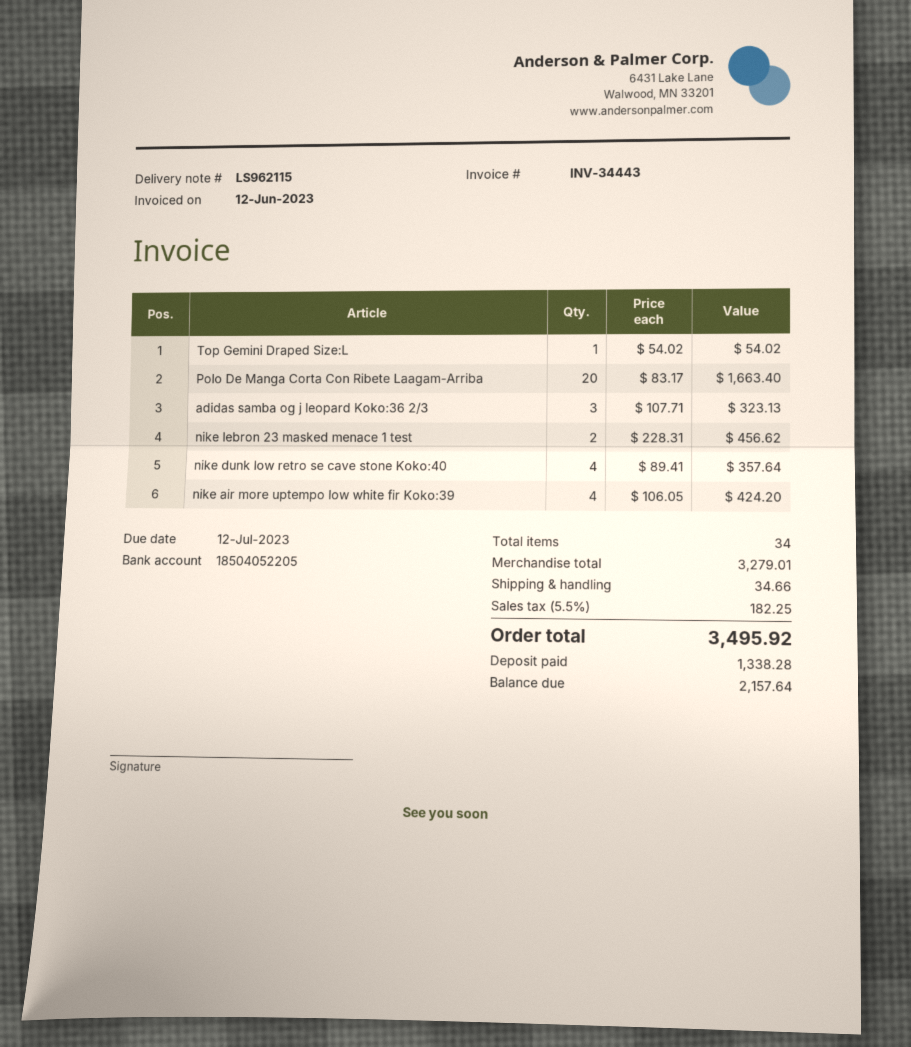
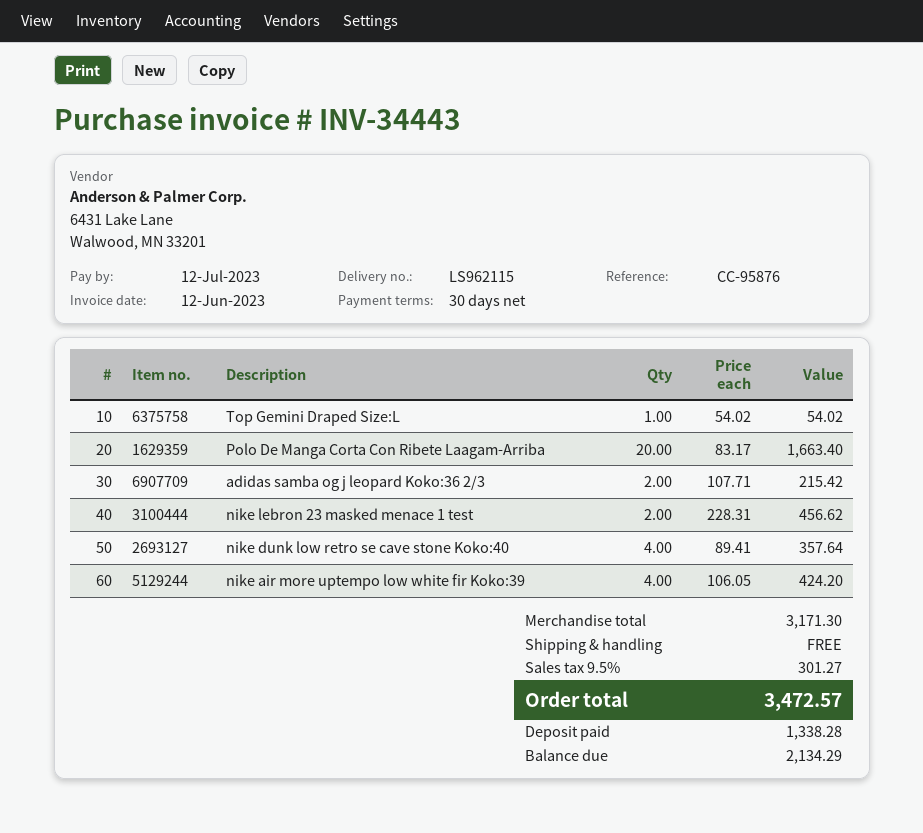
adidas samba og j leopard Koko:36 2/3: 3 x 107.71 = 323.13 -> 2 x 107.71 = 215.42
subtotal: 3279.01 -> 3171.30
shipping: 34.66 -> 0.00
tax: 5.5% = 182.25 -> 9.5% = 301.27
total: 3495.92 -> 3472.57
balance: 2157.64 -> 2134.29

